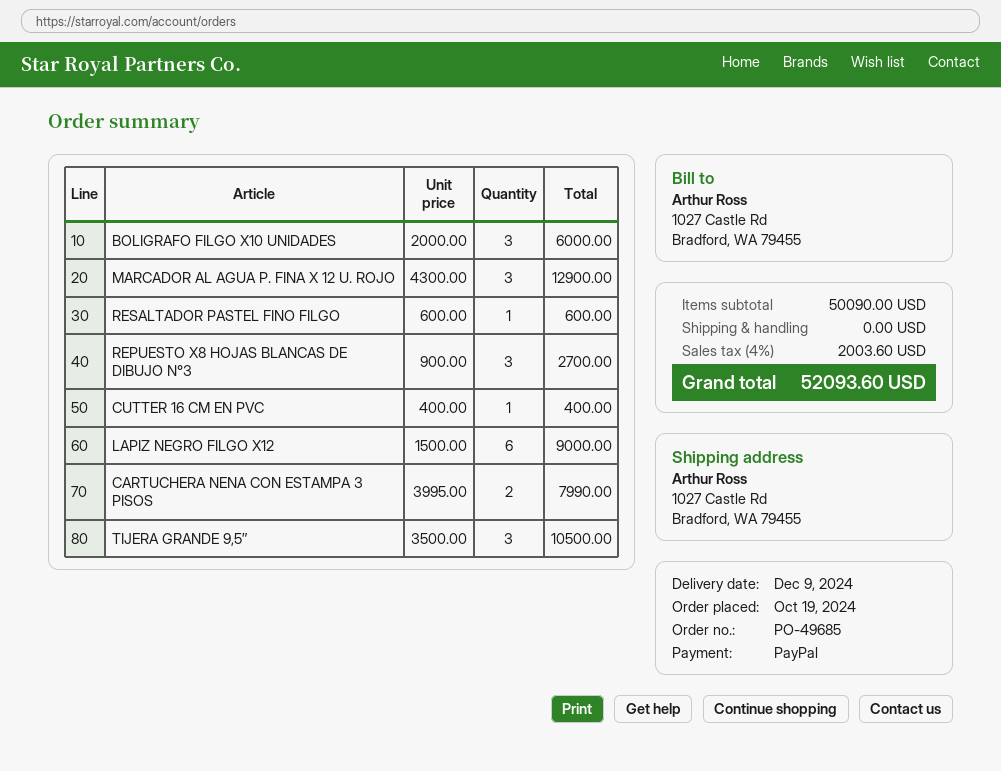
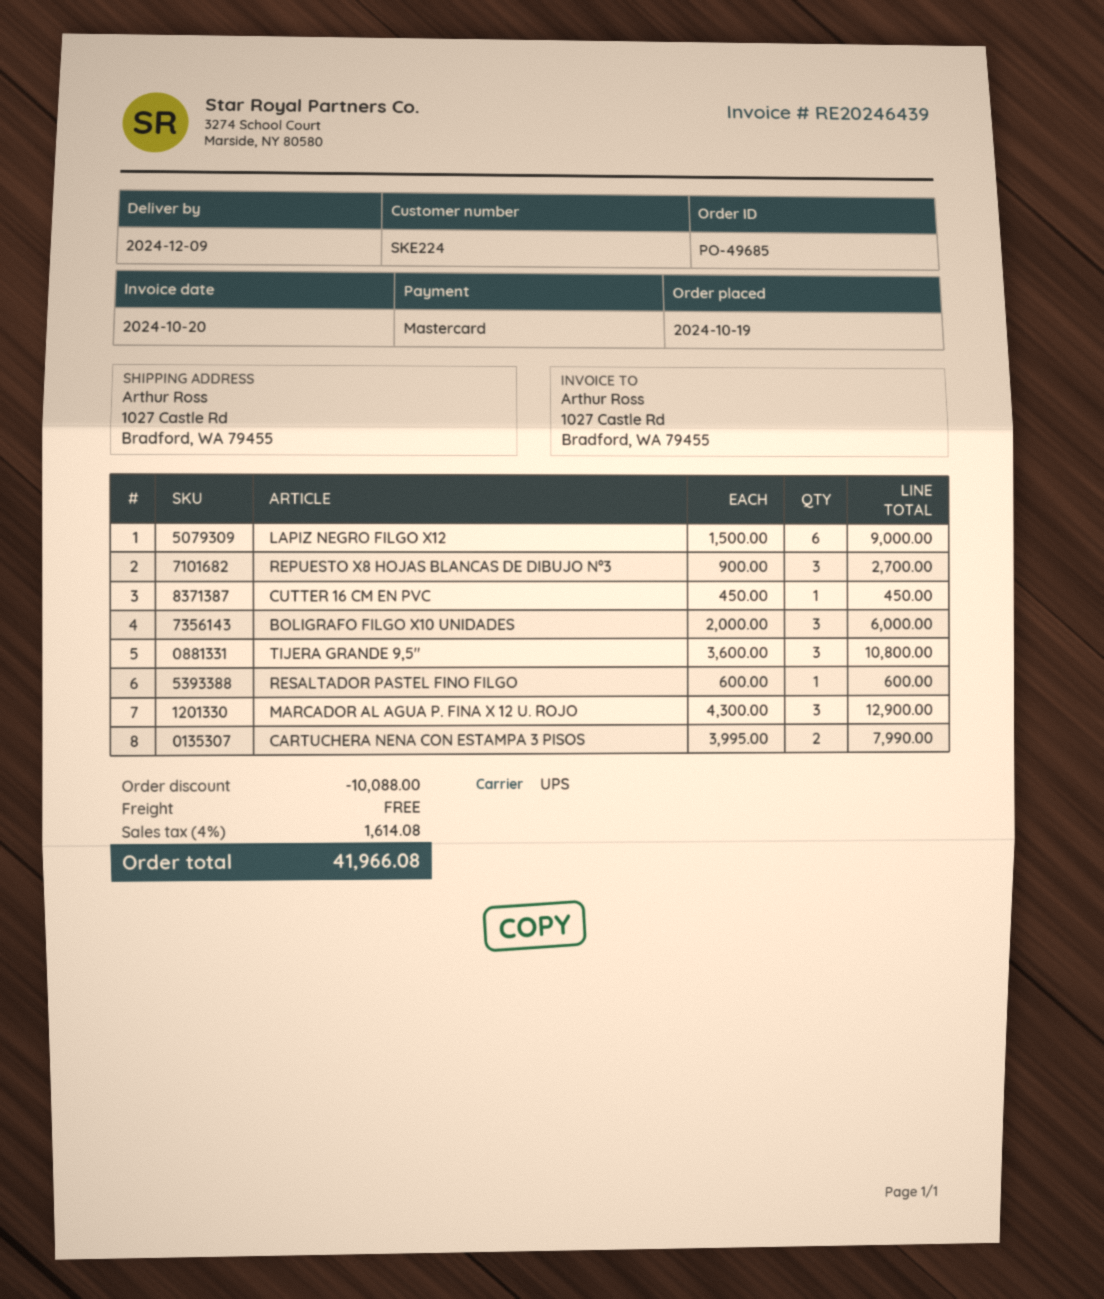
payment method: PayPal -> Mastercard
CUTTER 16 CM EN PVC: 1 x 400.00 = 400.00 -> 1 x 450.00 = 450.00
TIJERA GRANDE 9,5″: 3 x 3500.00 = 10500.00 -> 3 x 3600.00 = 10800.00
discount: none -> 10088.00
tax: 4% = 2003.60 -> 4% = 1614.08
total: 52093.60 -> 41966.08

